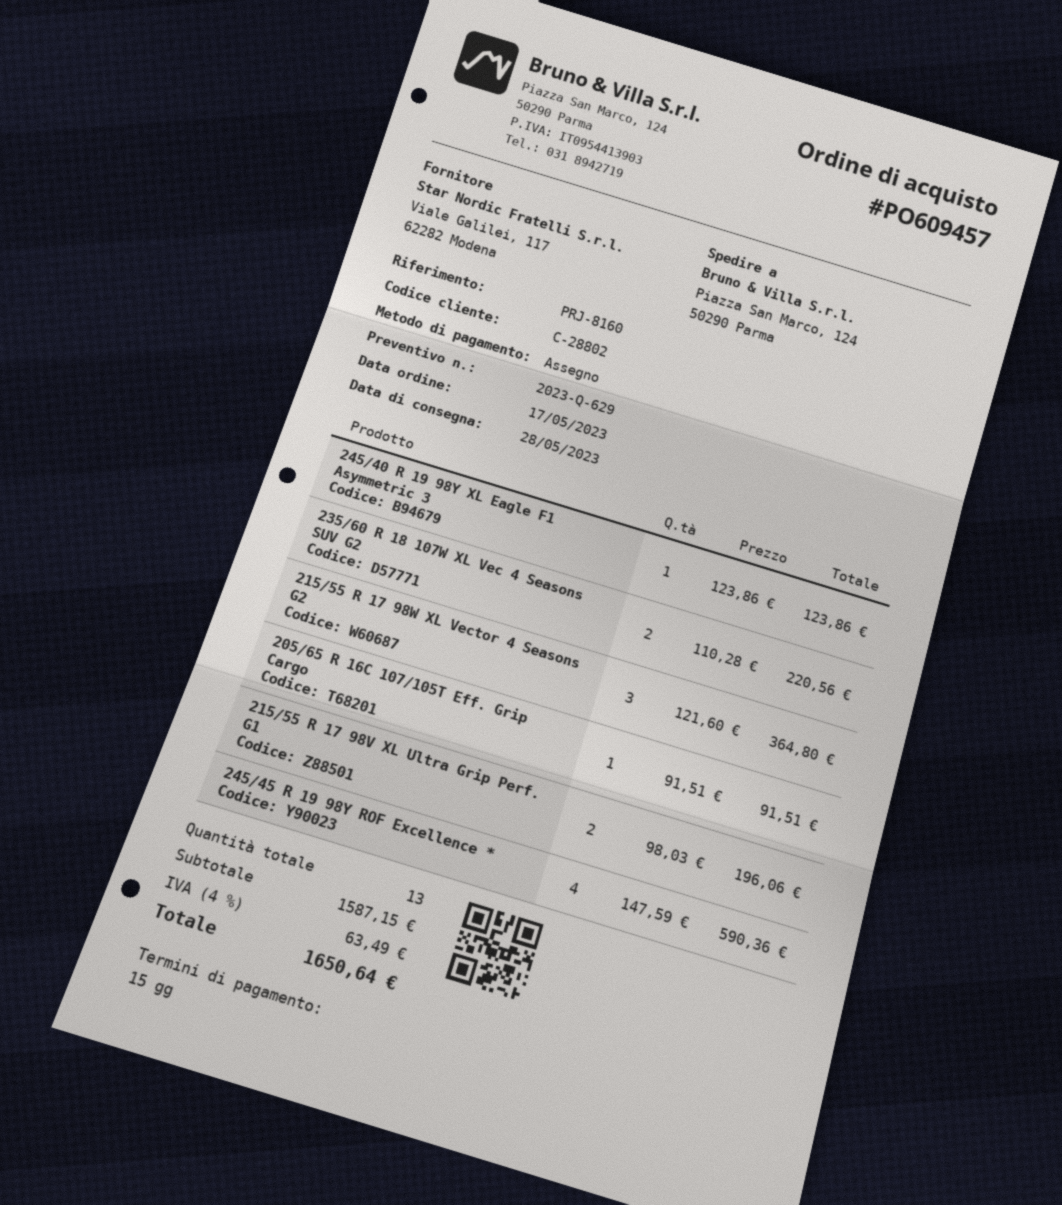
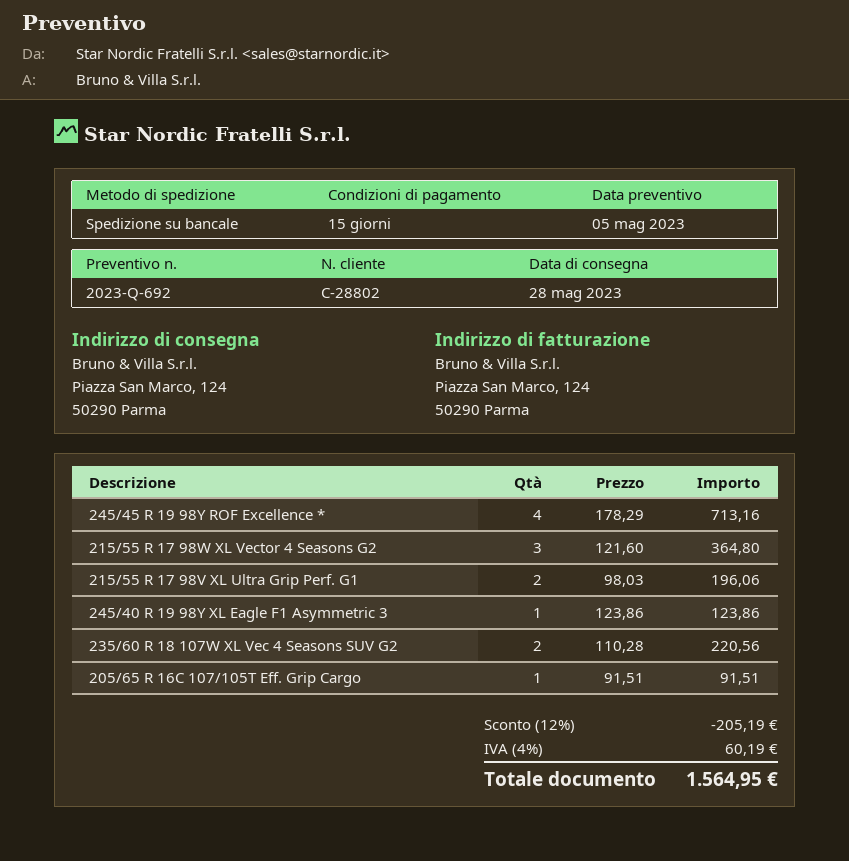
quote number: 2023-Q-629 -> 2023-Q-692
245/45 R 19 98Y ROF Excellence *: 4 x 147.59 = 590.36 -> 4 x 178.29 = 713.16
discount: none -> 12% = 205.19
tax: 4% = 63.49 -> 4% = 60.19
total: 1650.64 -> 1564.95

